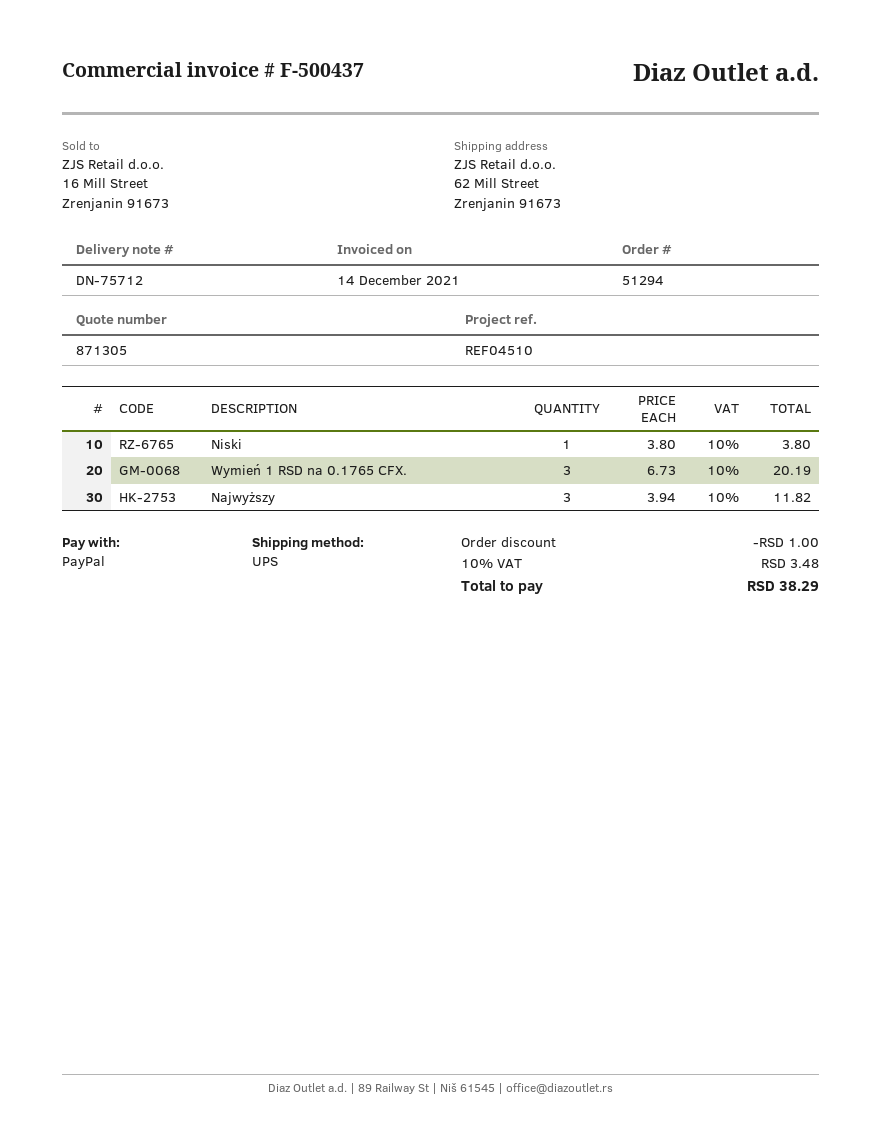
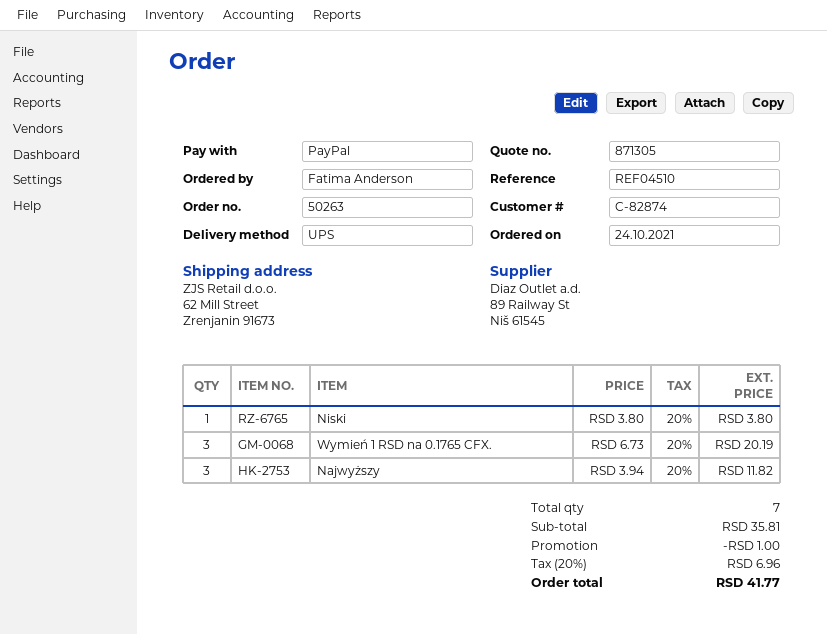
order number: 51294 -> 50263
tax: 10% = 3.48 -> 20% = 6.96
total: 38.29 -> 41.77

